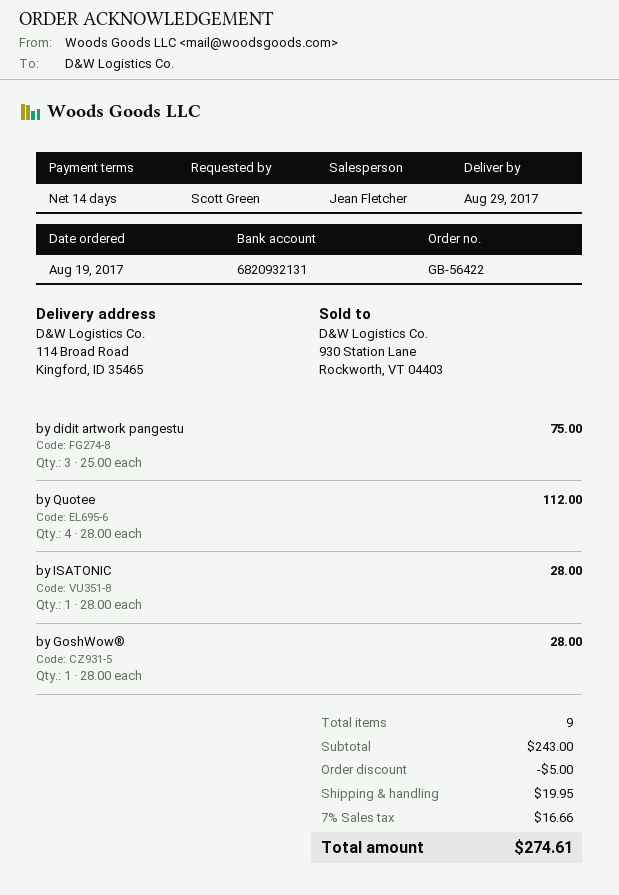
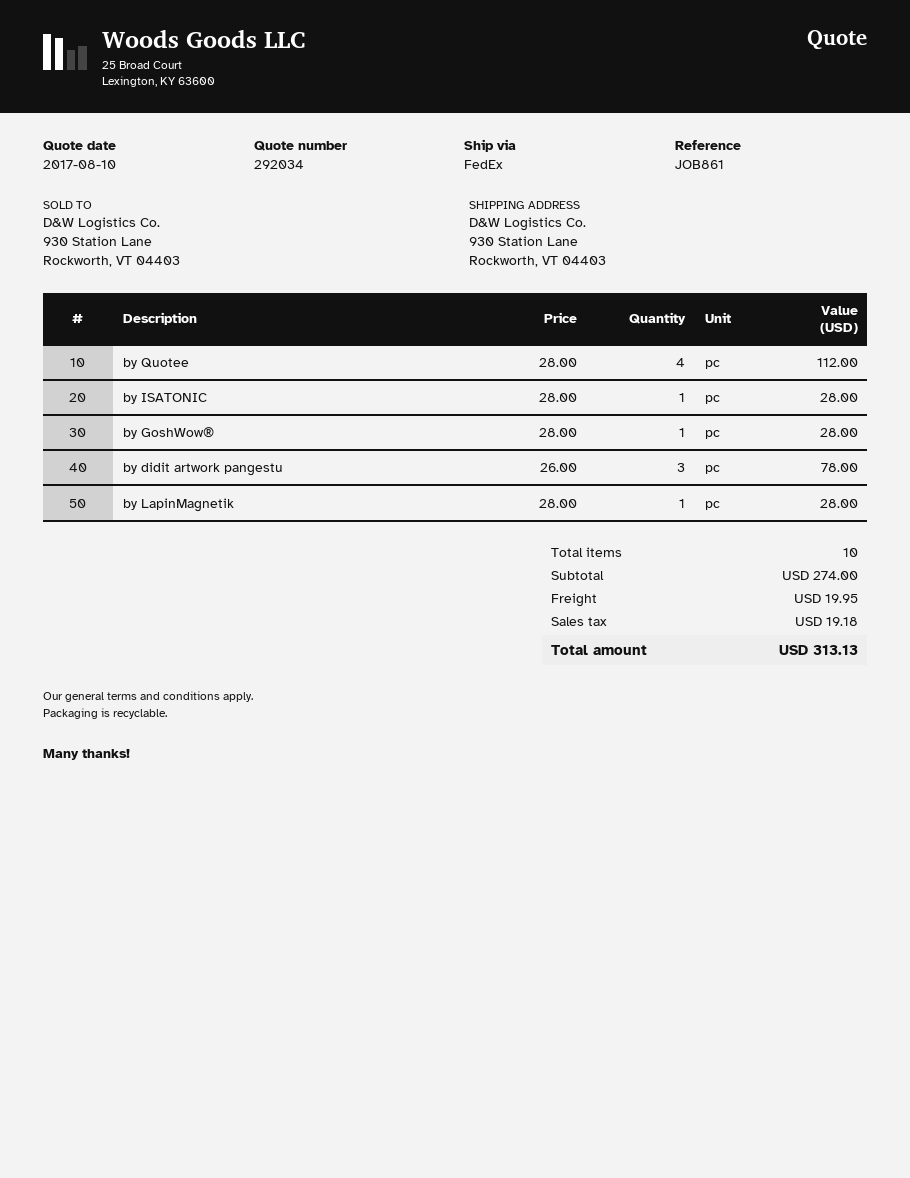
ship to: 114 Broad Road, Kingford, ID 35465 -> 930 Station Lane, Rockworth, VT 04403
by didit artwork pangestu: 3 x 25.00 = 75.00 -> 3 x 26.00 = 78.00
by LapinMagnetik: none -> 1 x 28.00 = 28.00
total quantity: 9 -> 10
subtotal: 243.00 -> 274.00
discount: 5.00 -> none
tax: 16.66 -> 19.18
total: 274.61 -> 313.13

